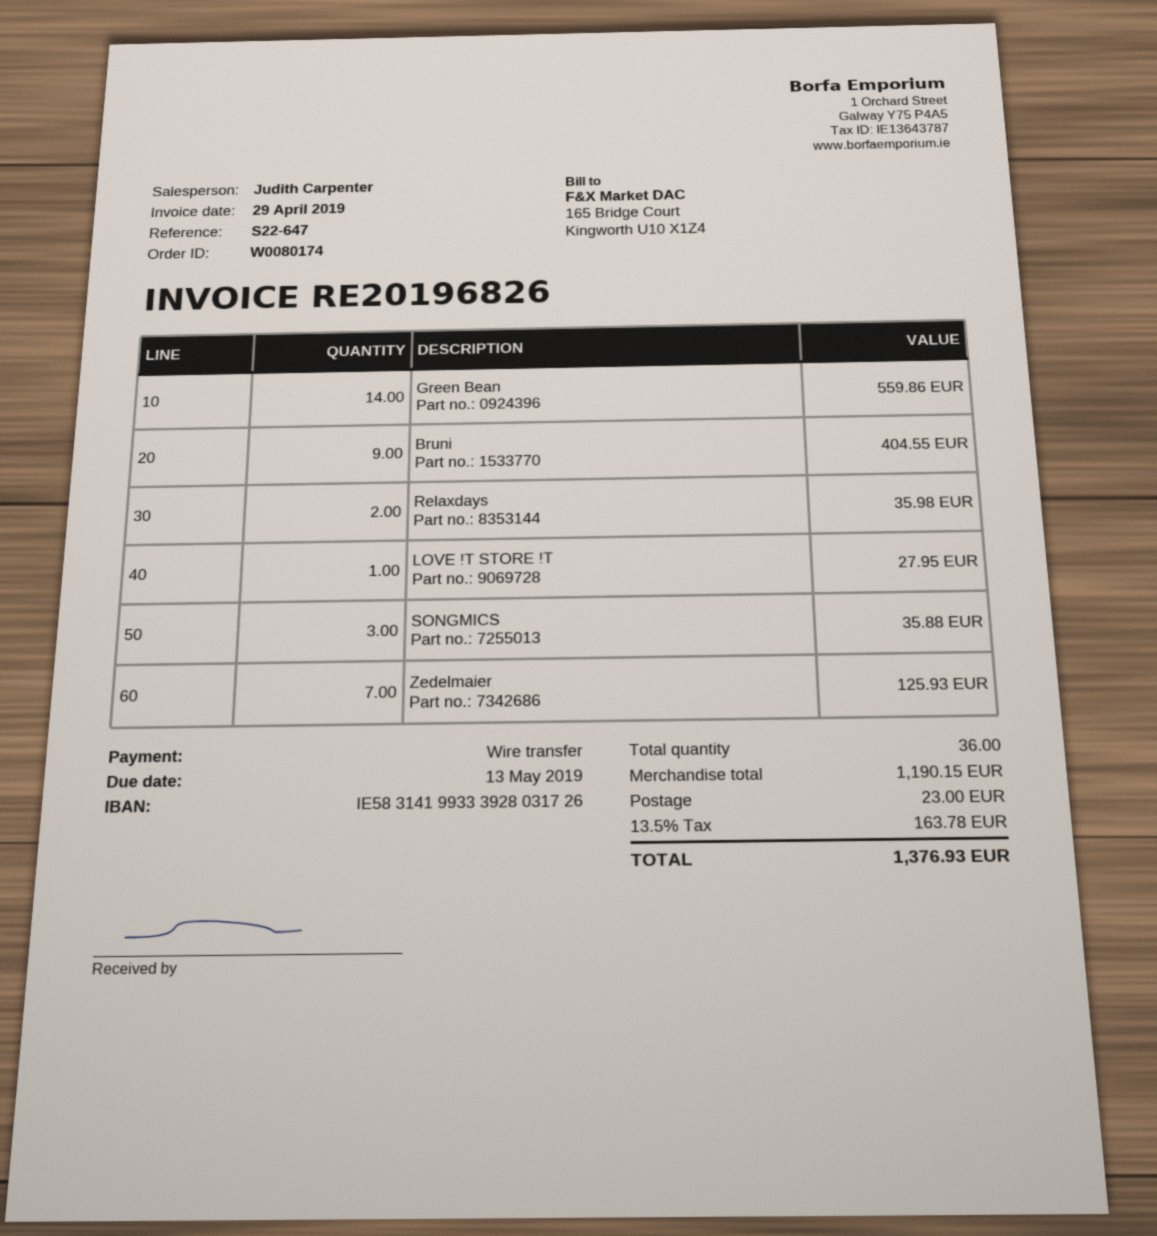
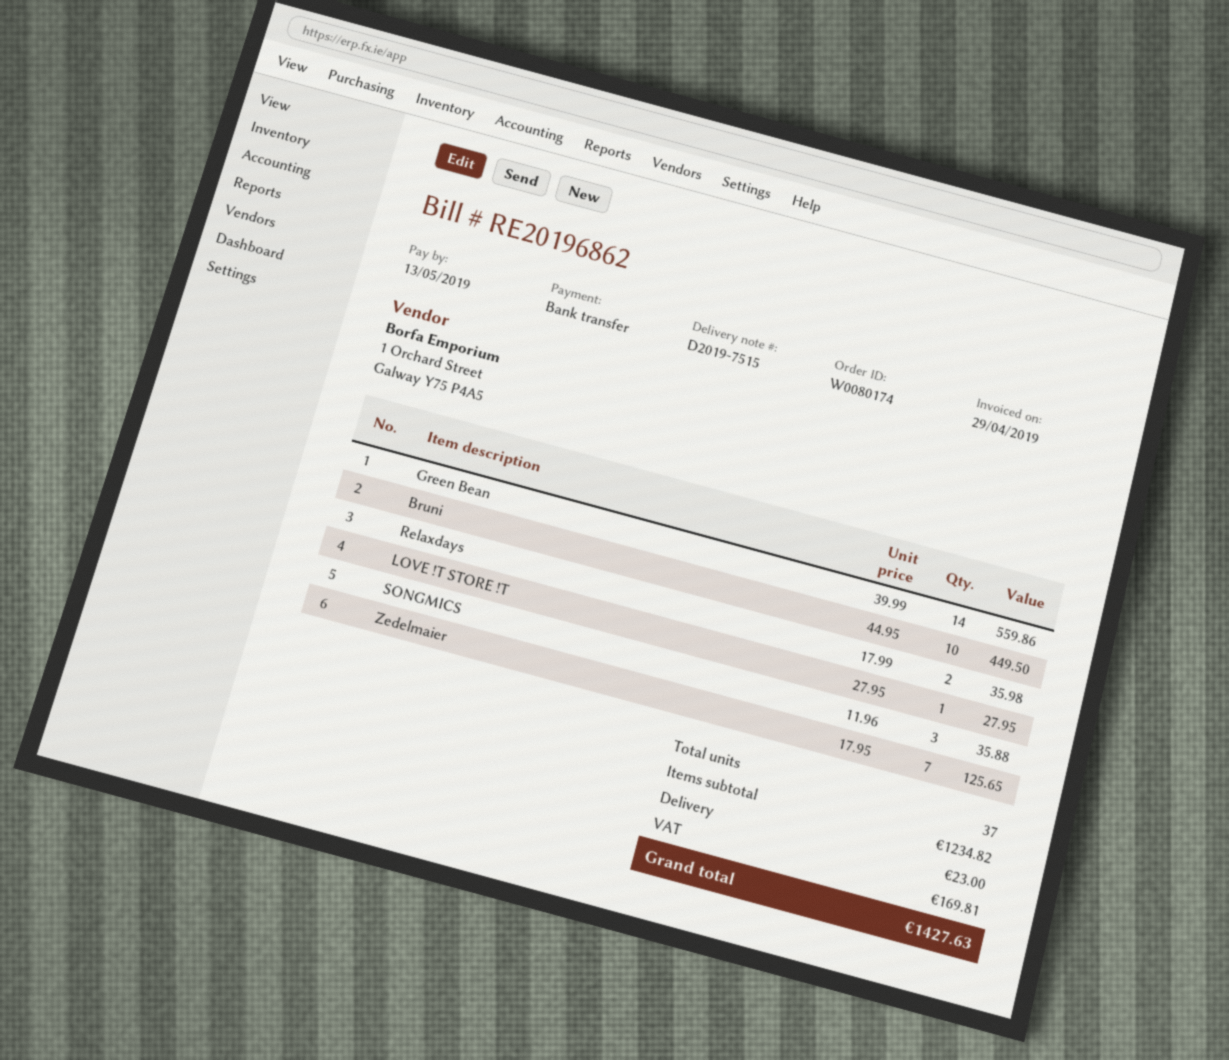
invoice number: RE20196826 -> RE20196862
Bruni: 9 for 404.55 -> 10 for 449.50
Zedelmaier: 7 for 125.93 -> 7 for 125.65
total quantity: 36 -> 37
subtotal: 1190.15 -> 1234.82
tax: 163.78 -> 169.81
total: 1376.93 -> 1427.63

